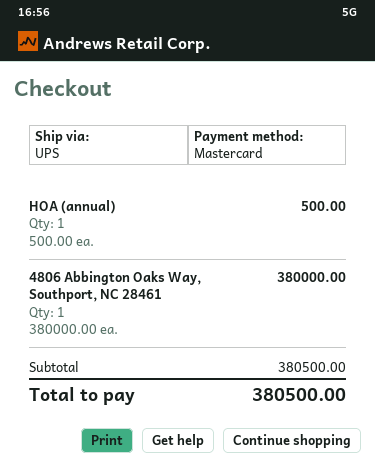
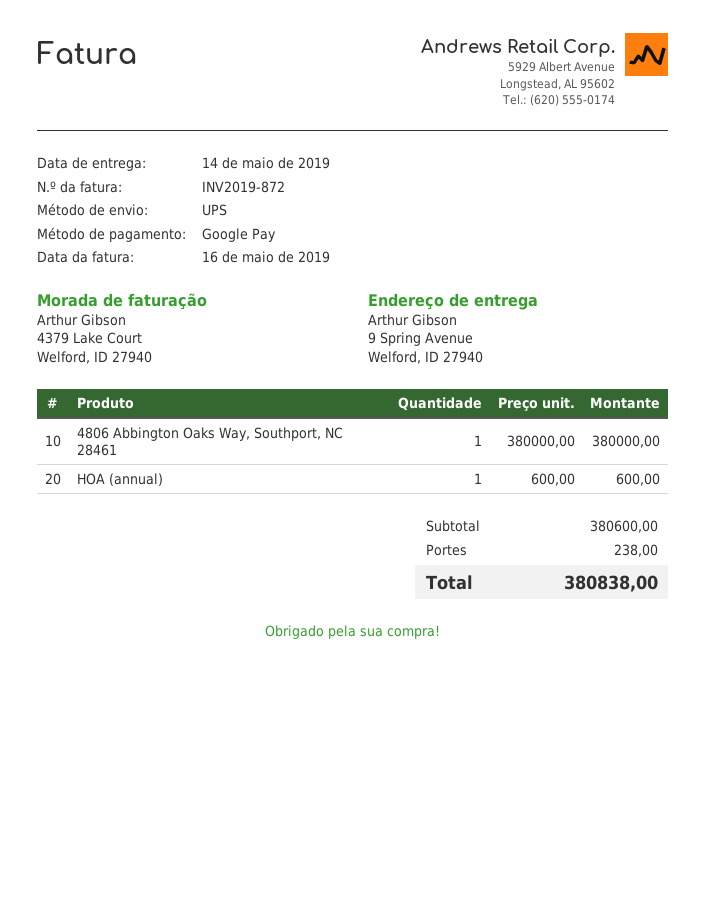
payment method: Mastercard -> Google Pay
HOA (annual): 1 x 500.00 = 500.00 -> 1 x 600.00 = 600.00
subtotal: 380500.00 -> 380600.00
shipping: none -> 238.00
total: 380500.00 -> 380838.00

